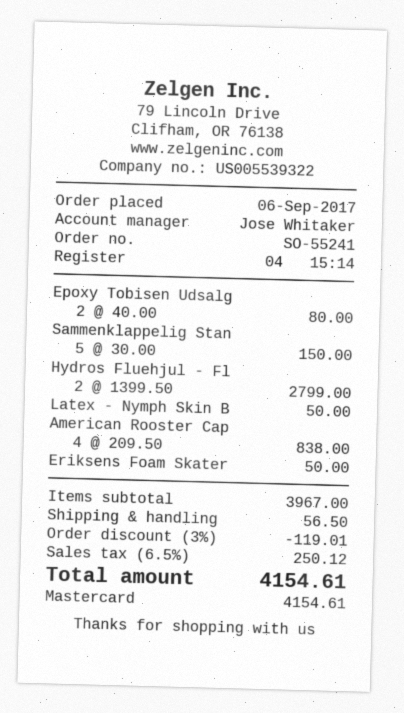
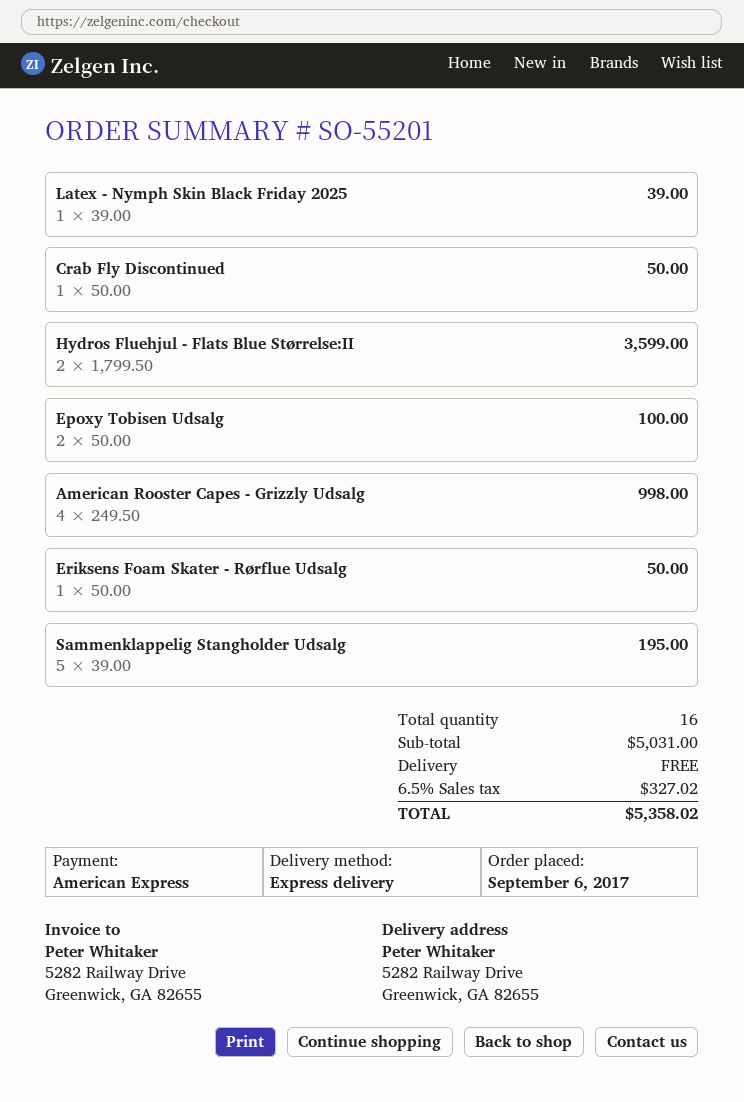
order number: SO-55241 -> SO-55201
payment method: Mastercard -> American Express
Epoxy Tobisen Udsalg: 2 x 40.00 = 80.00 -> 2 x 50.00 = 100.00
Sammenklappelig Stan: 5 x 30.00 = 150.00 -> 5 x 39.00 = 195.00
Hydros Fluehjul - Fl: 2 x 1399.50 = 2799.00 -> 2 x 1799.50 = 3599.00
Latex - Nymph Skin B: 1 x 50.00 = 50.00 -> 1 x 39.00 = 39.00
American Rooster Cap: 4 x 209.50 = 838.00 -> 4 x 249.50 = 998.00
Crab Fly Discontinued: none -> 1 x 50.00 = 50.00
subtotal: 3967.00 -> 5031.00
discount: 3% = 119.01 -> none
shipping: 56.50 -> 0.00
tax: 6.5% = 250.12 -> 6.5% = 327.02
total: 4154.61 -> 5358.02

